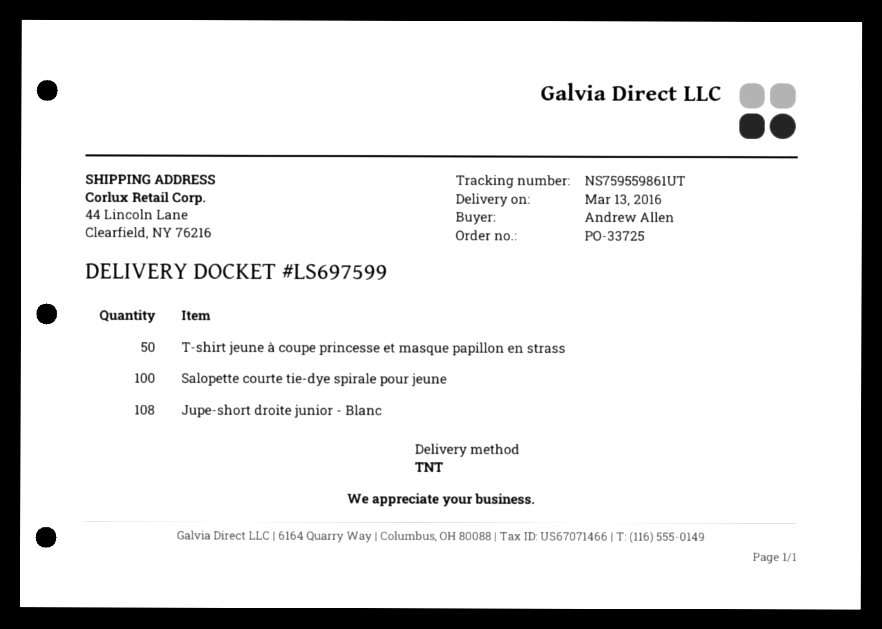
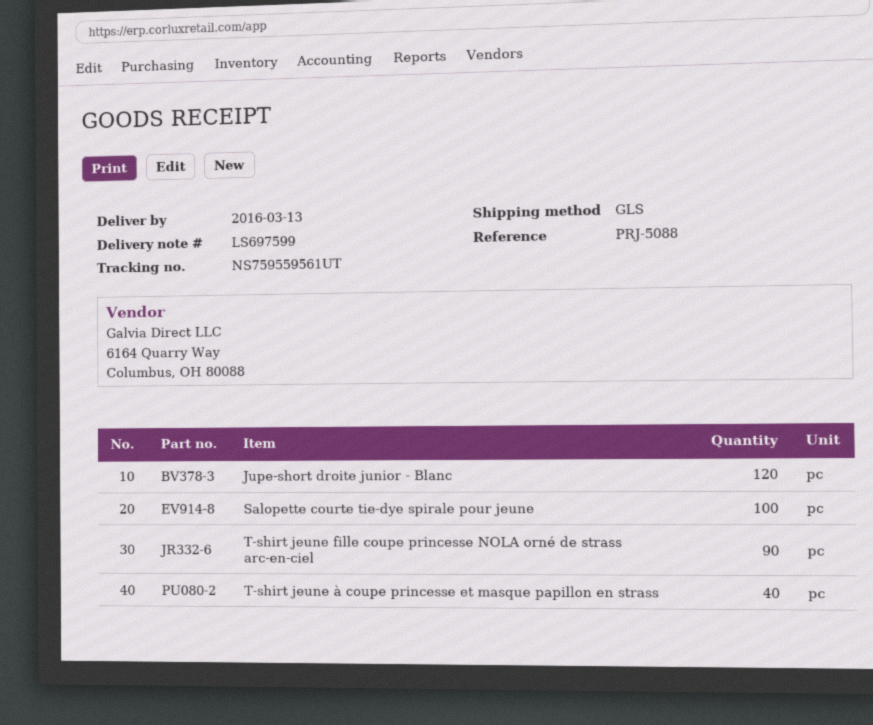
shipping method: TNT -> GLS
tracking number: NS759559861UT -> NS759559561UT
T-shirt jeune à coupe princesse et masque papillon en strass: 50 -> 40
Jupe-short droite junior - Blanc: 108 -> 120
T-shirt jeune fille coupe princesse NOLA orné de strass arc-en-ciel: none -> 90

